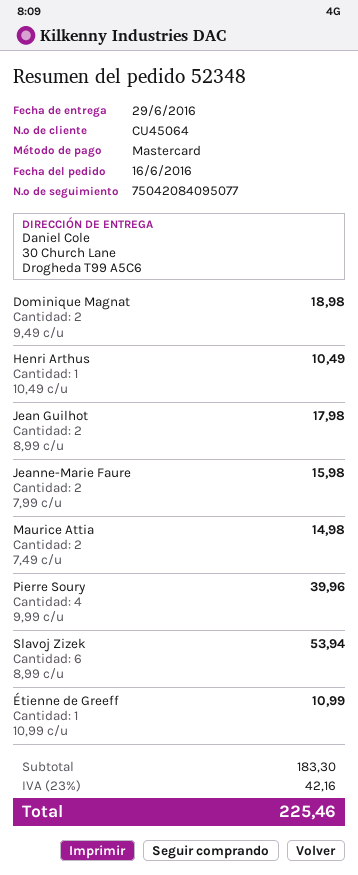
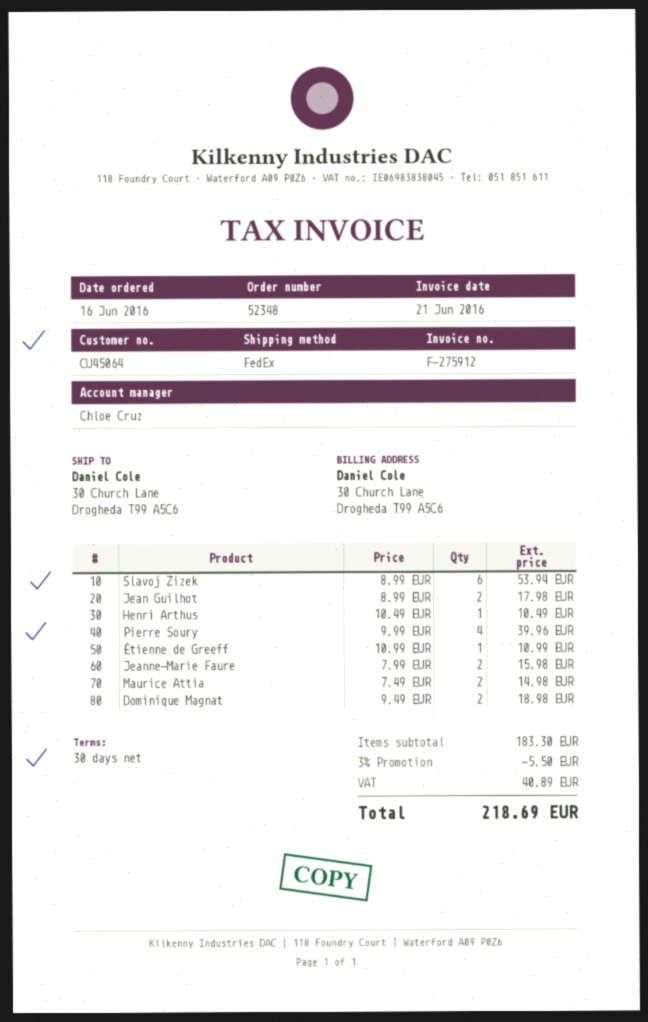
discount: none -> 3% = 5.50
tax: 42.16 -> 40.89
total: 225.46 -> 218.69

